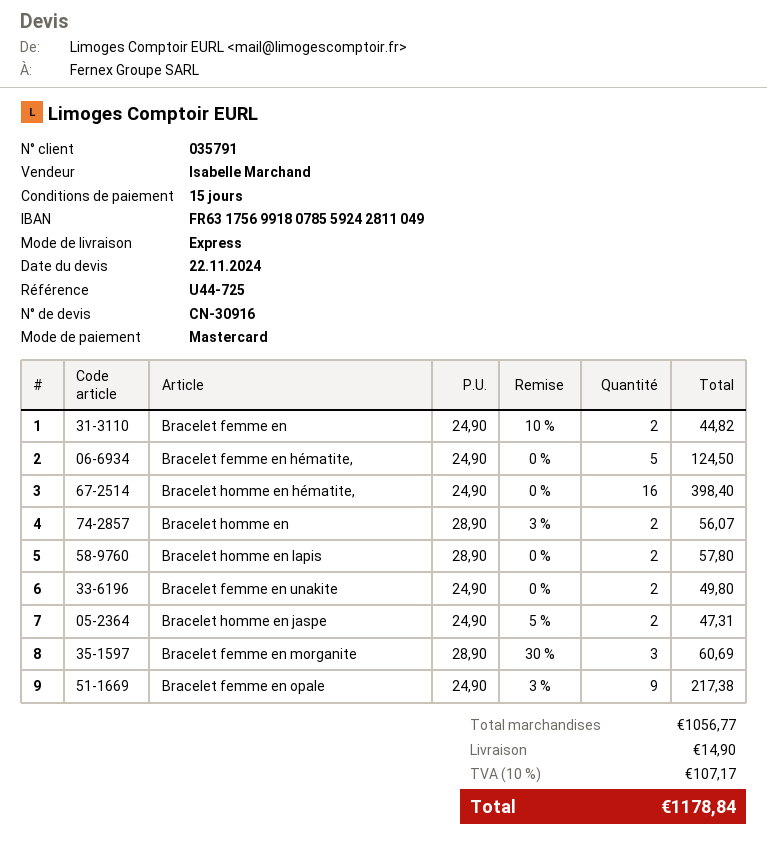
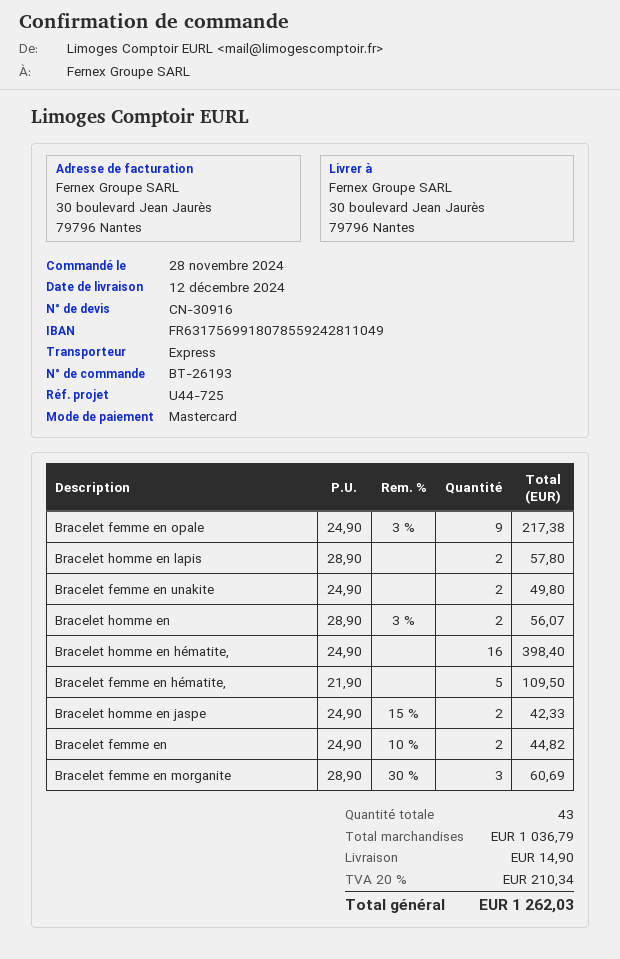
Bracelet femme en hématite,: 5 x 24.90 = 124.50 -> 5 x 21.90 = 109.50
Bracelet homme en jaspe: 2 x 24.90 - 5% = 47.31 -> 2 x 24.90 - 15% = 42.33
subtotal: 1056.77 -> 1036.79
tax: 10% = 107.17 -> 20% = 210.34
total: 1178.84 -> 1262.03

